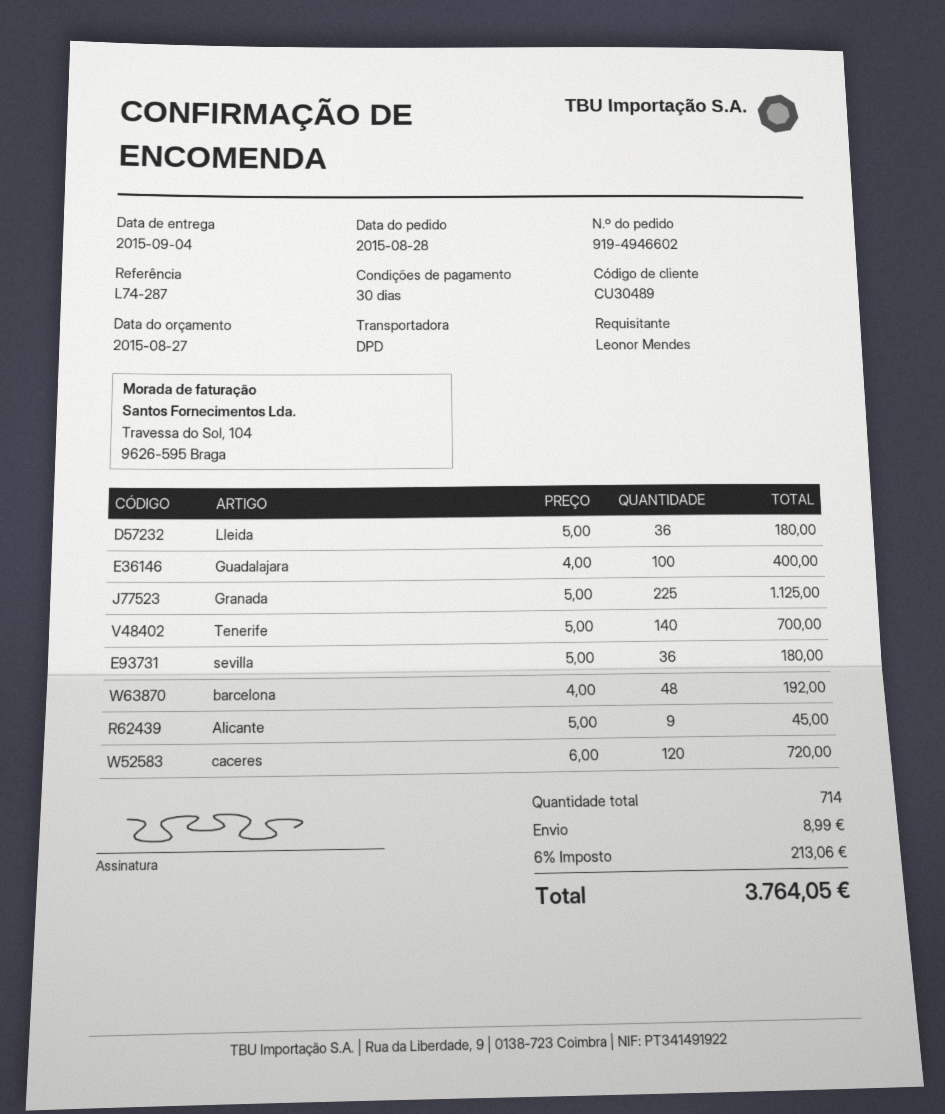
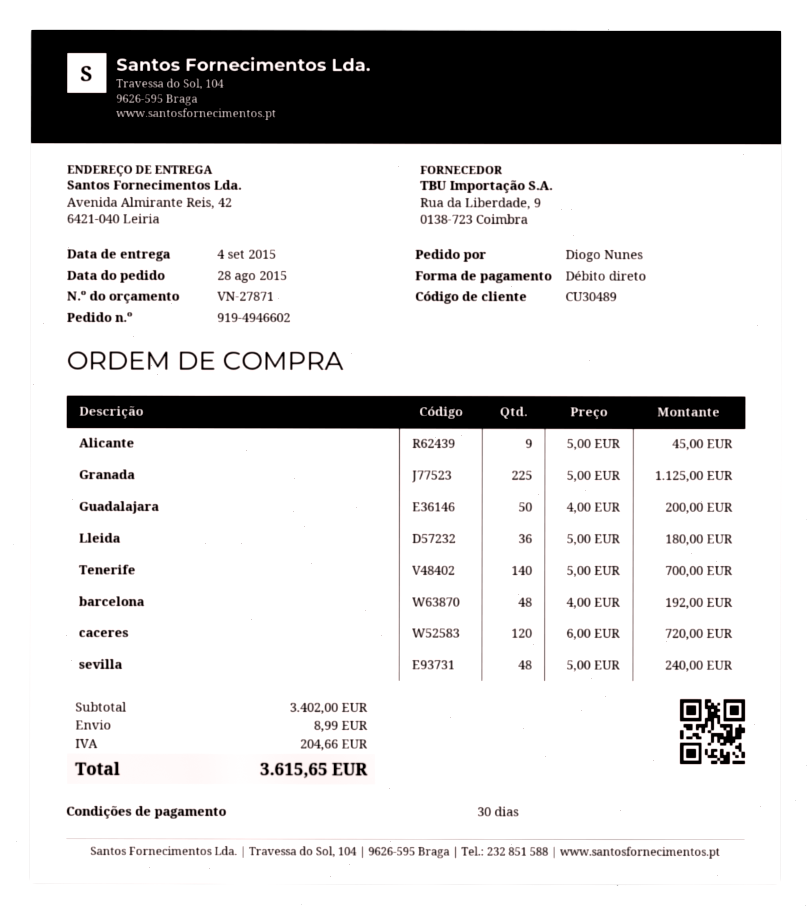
ordered by: Leonor Mendes -> Diogo Nunes
Guadalajara: 100 x 4.00 = 400.00 -> 50 x 4.00 = 200.00
sevilla: 36 x 5.00 = 180.00 -> 48 x 5.00 = 240.00
tax: 213.06 -> 204.66
total: 3764.05 -> 3615.65

